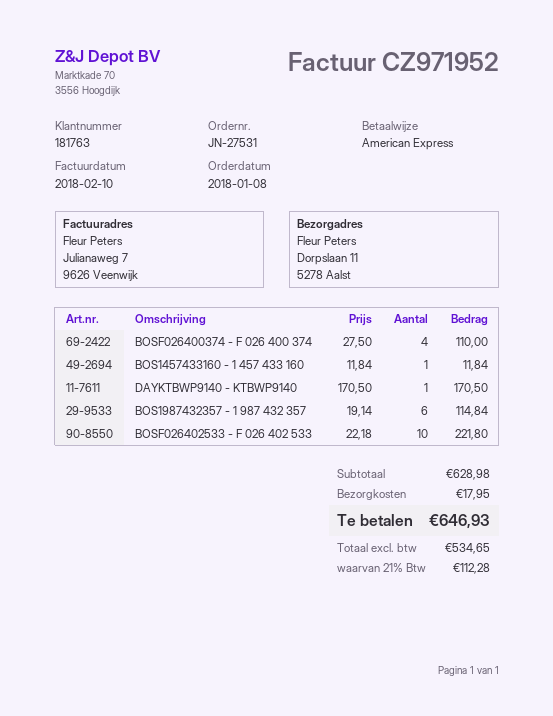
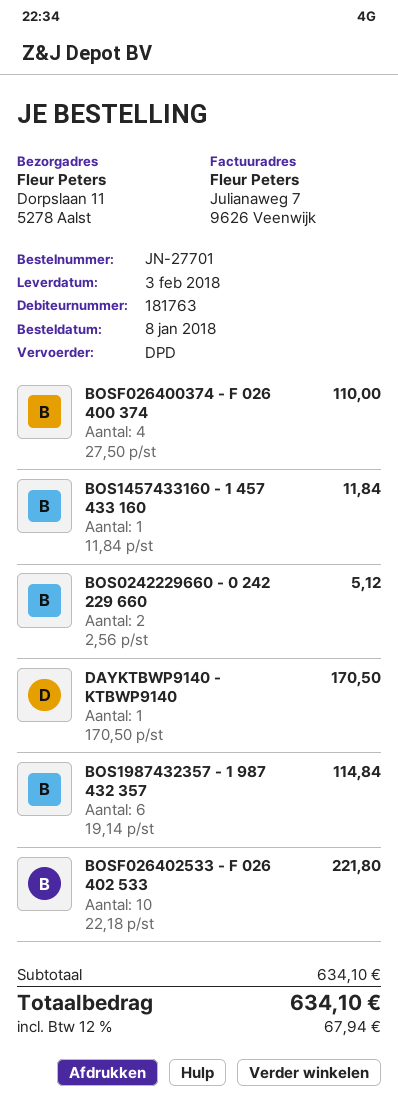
order number: JN-27531 -> JN-27701
BOS0242229660 - 0 242 229 660: none -> 2 x 2.56 = 5.12
subtotal: 628.98 -> 634.10
shipping: 17.95 -> none
tax: 21% = 112.28 -> 12% = 67.94
total: 646.93 -> 634.10

